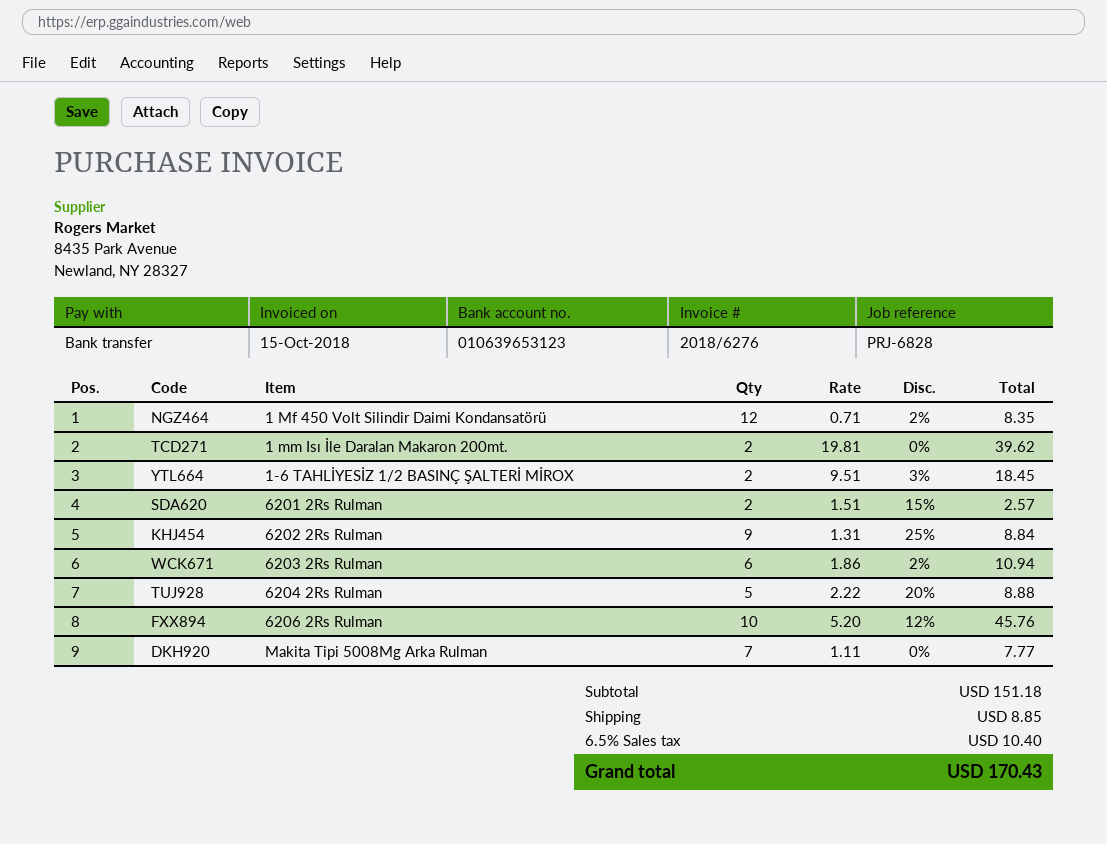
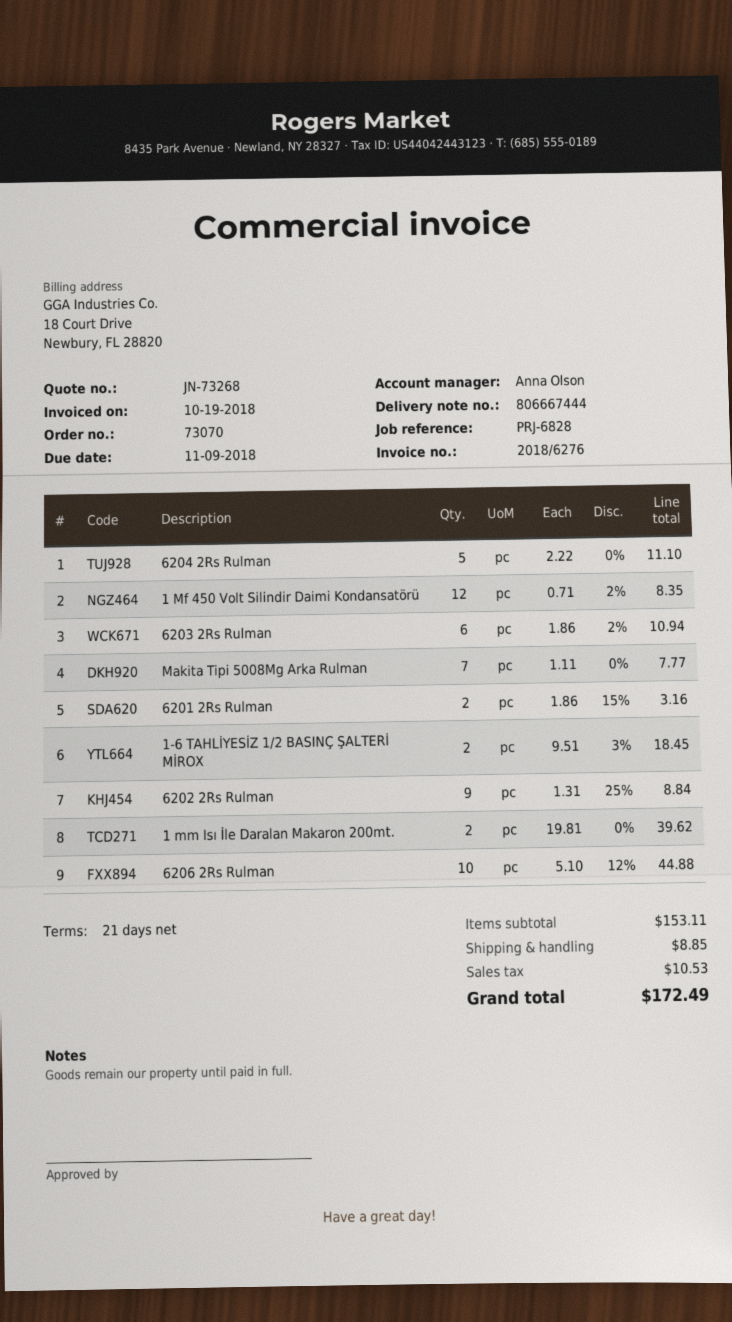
invoice date: 2018-10-15 -> 2018-10-19
6201 2Rs Rulman: 2 x 1.51 - 15% = 2.57 -> 2 x 1.86 - 15% = 3.16
6204 2Rs Rulman: 5 x 2.22 - 20% = 8.88 -> 5 x 2.22 = 11.10
6206 2Rs Rulman: 10 x 5.20 - 12% = 45.76 -> 10 x 5.10 - 12% = 44.88
subtotal: 151.18 -> 153.11
tax: 10.40 -> 10.53
total: 170.43 -> 172.49

